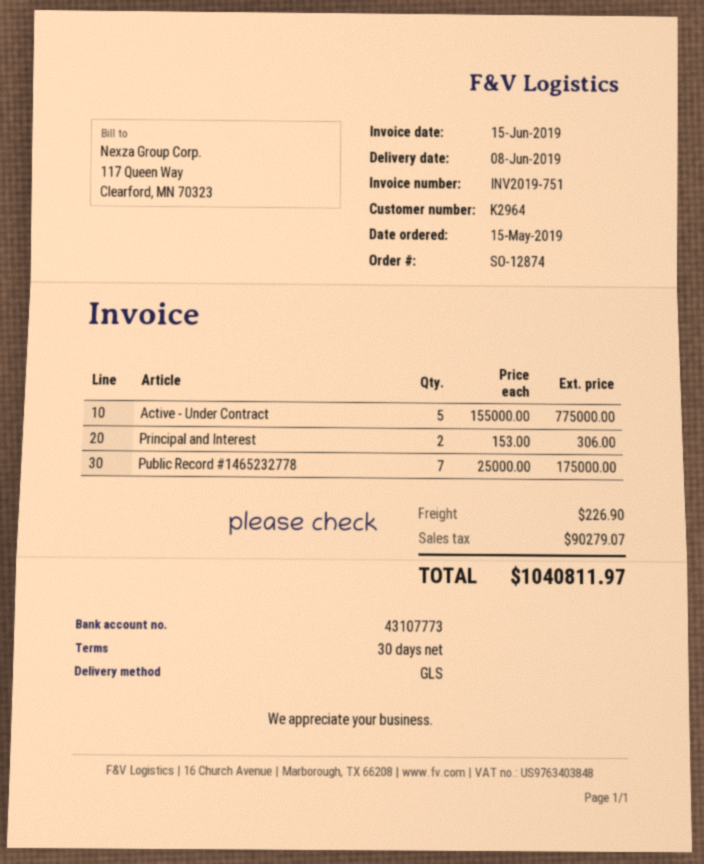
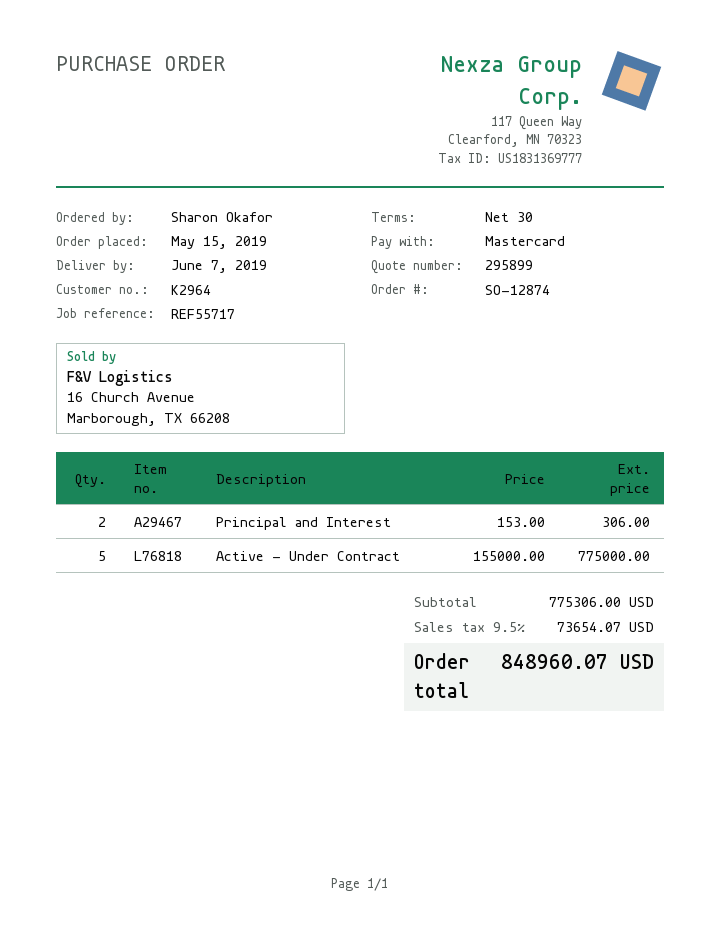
delivery date: 2019-06-08 -> 2019-06-07
Public Record #1465232778: 7 x 25000.00 = 175000.00 -> none
shipping: 226.90 -> none
tax: 90279.07 -> 73654.07
total: 1040811.97 -> 848960.07

